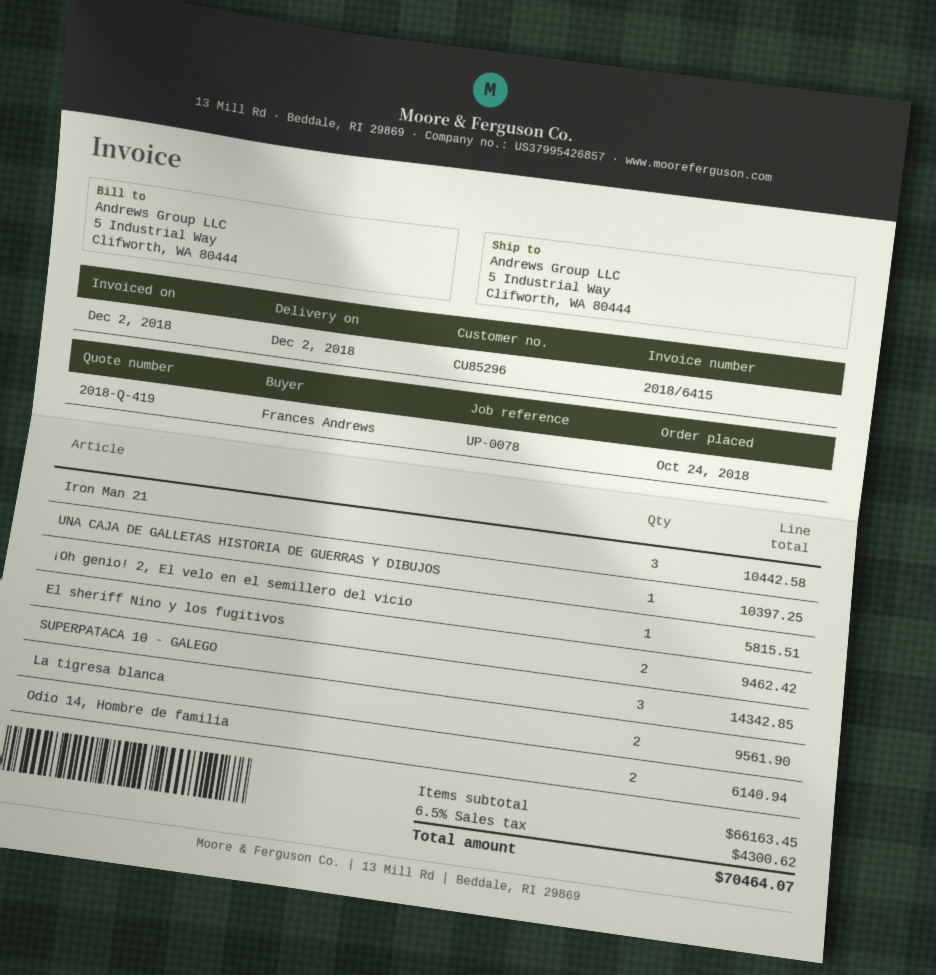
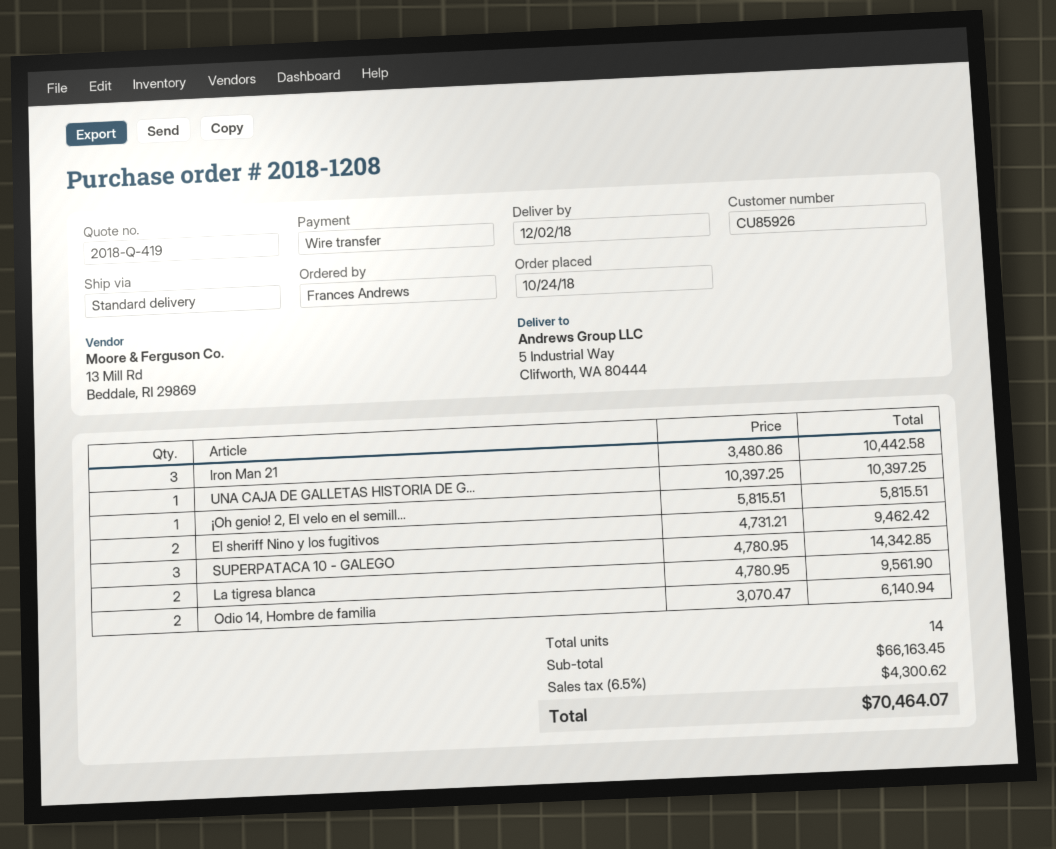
customer number: CU85296 -> CU85926

